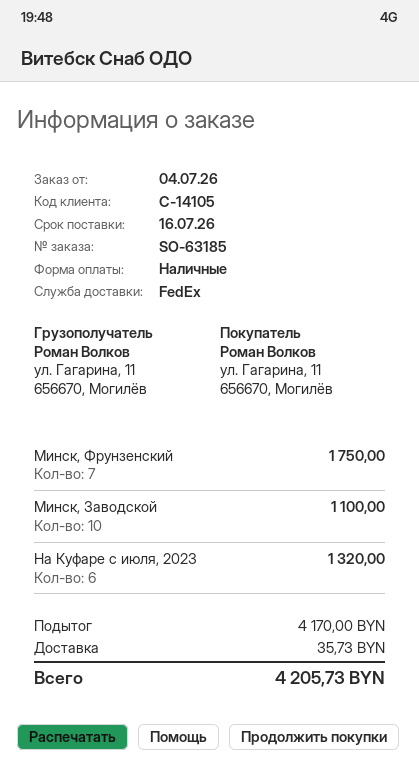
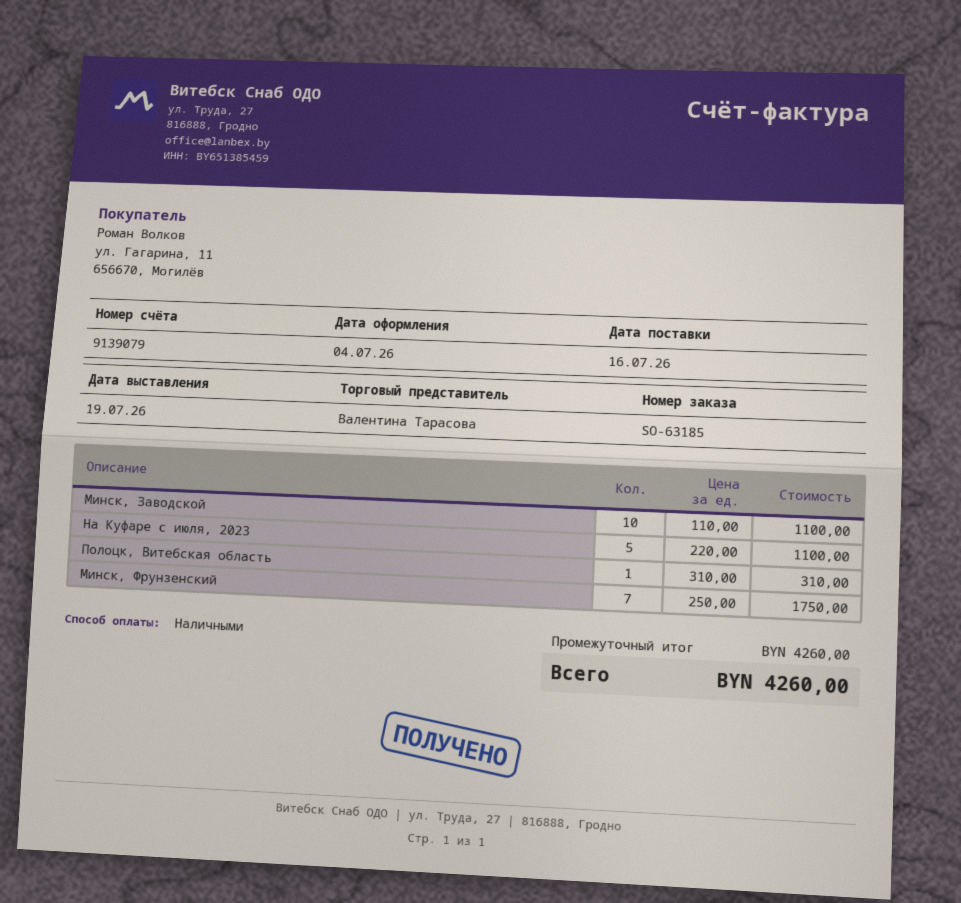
На Куфаре с июля, 2023: 6 for 1320.00 -> 5 for 1100.00
Полоцк, Витебская область: none -> 1 for 310.00
subtotal: 4170.00 -> 4260.00
shipping: 35.73 -> none
total: 4205.73 -> 4260.00

